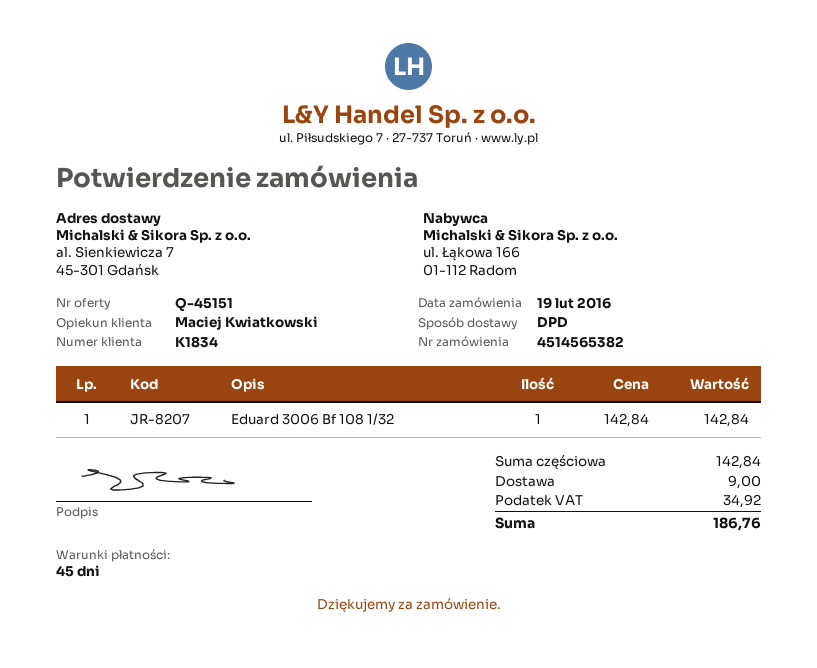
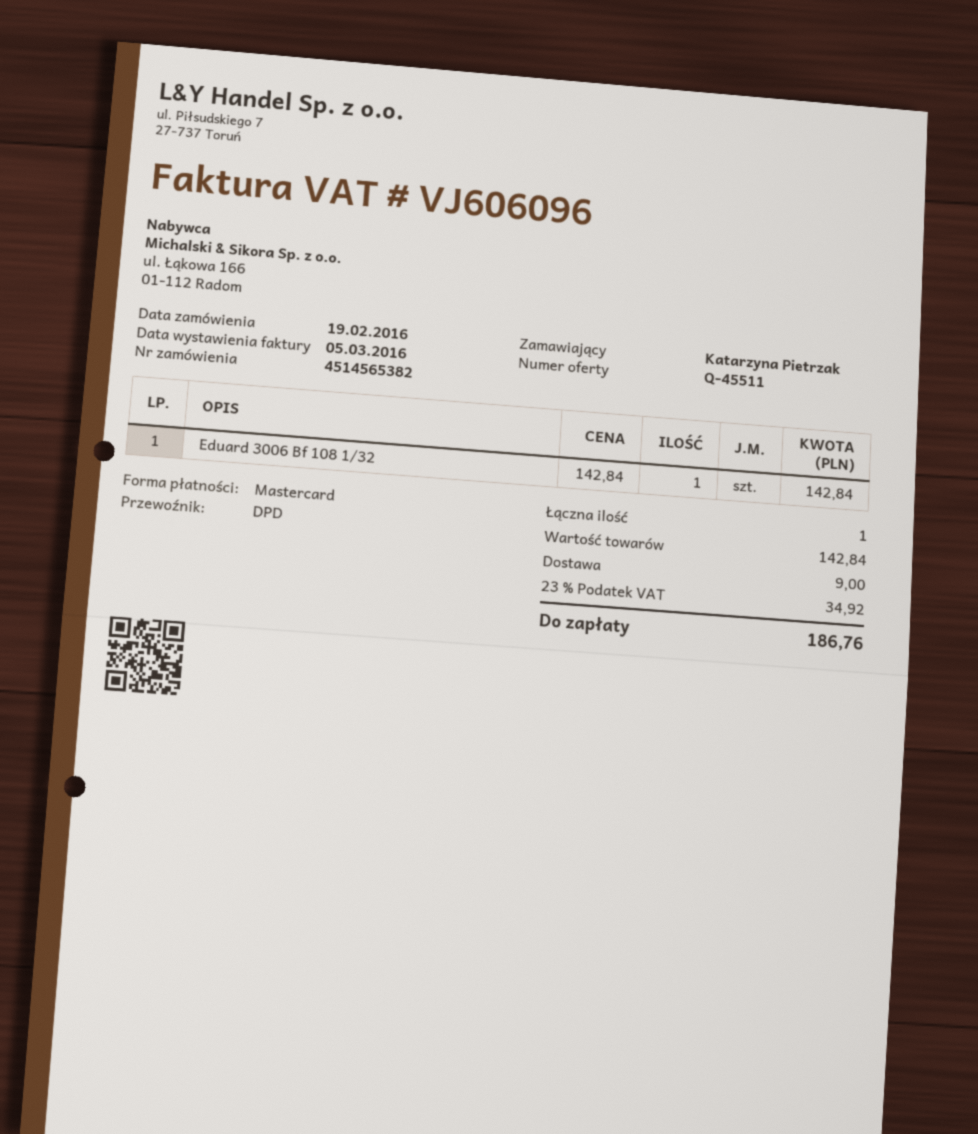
quote number: Q-45151 -> Q-45511

